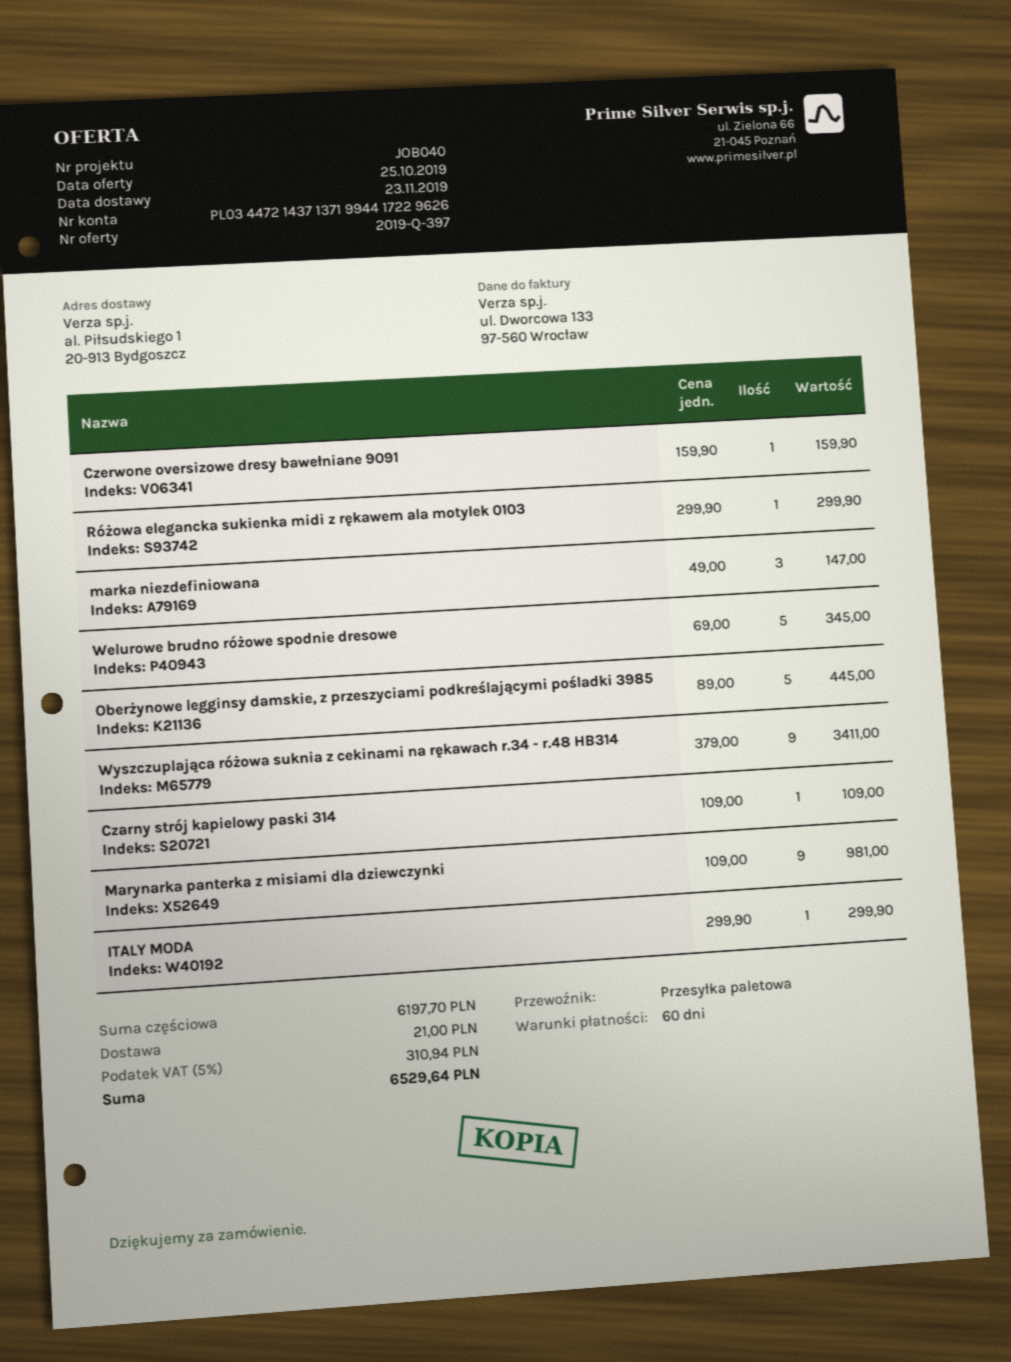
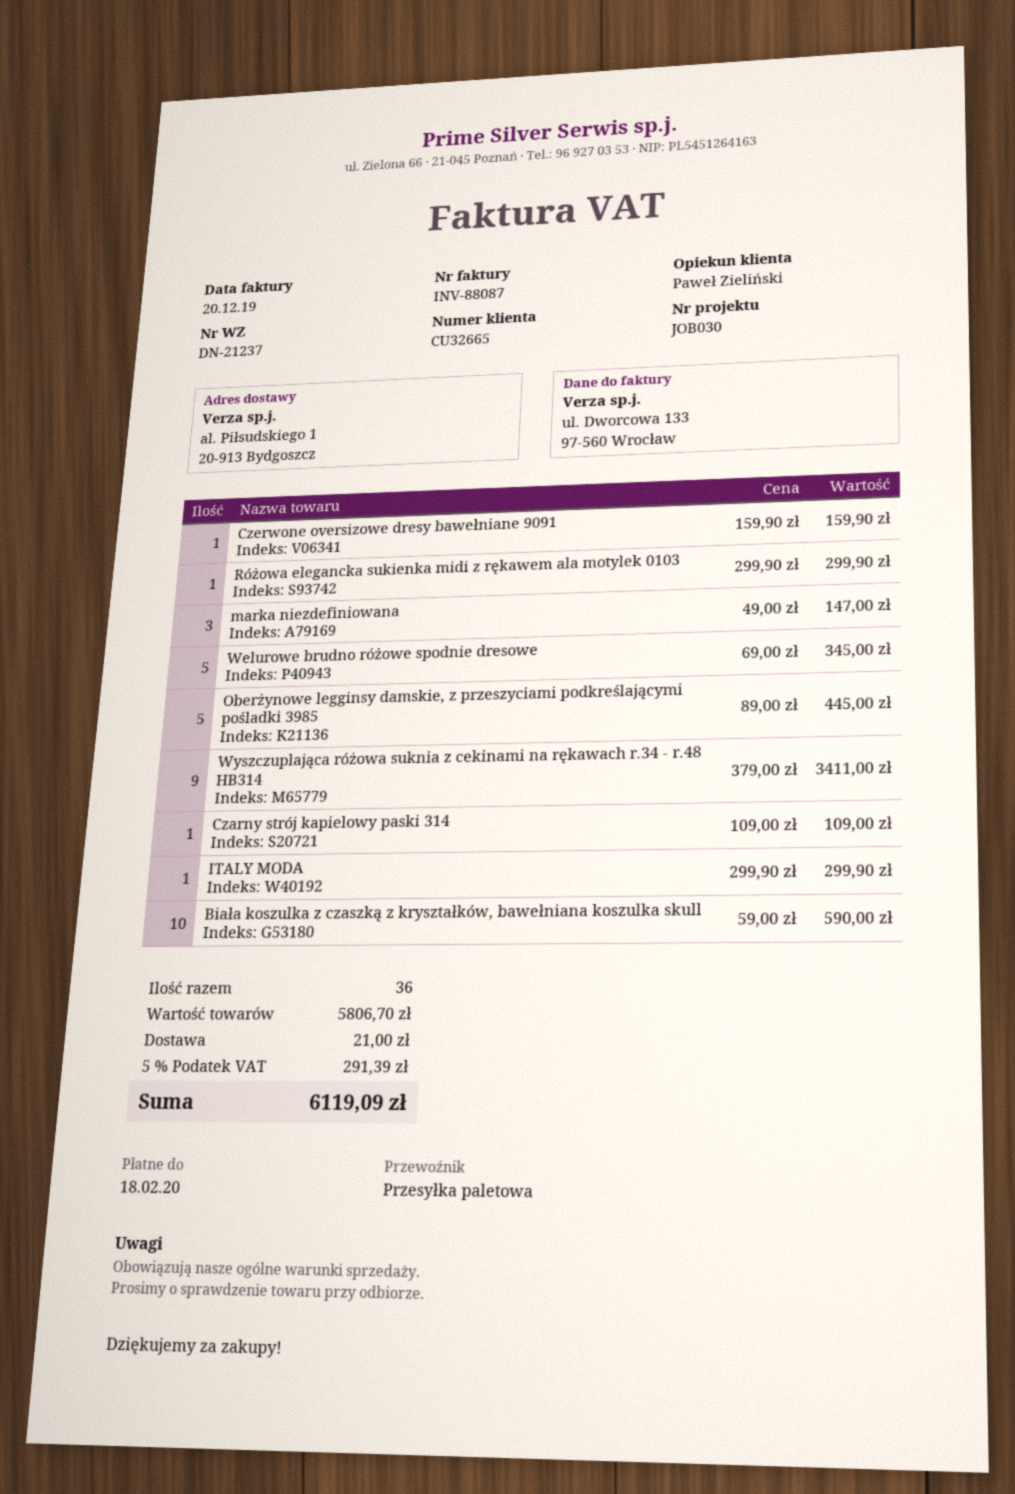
reference: JOB040 -> JOB030
Marynarka panterka z misiami dla dziewczynki: 9 x 109.00 = 981.00 -> none
Biała koszulka z czaszką z kryształków, bawełniana koszulka skull: none -> 10 x 59.00 = 590.00
subtotal: 6197.70 -> 5806.70
tax: 5% = 310.94 -> 5% = 291.39
total: 6529.64 -> 6119.09

